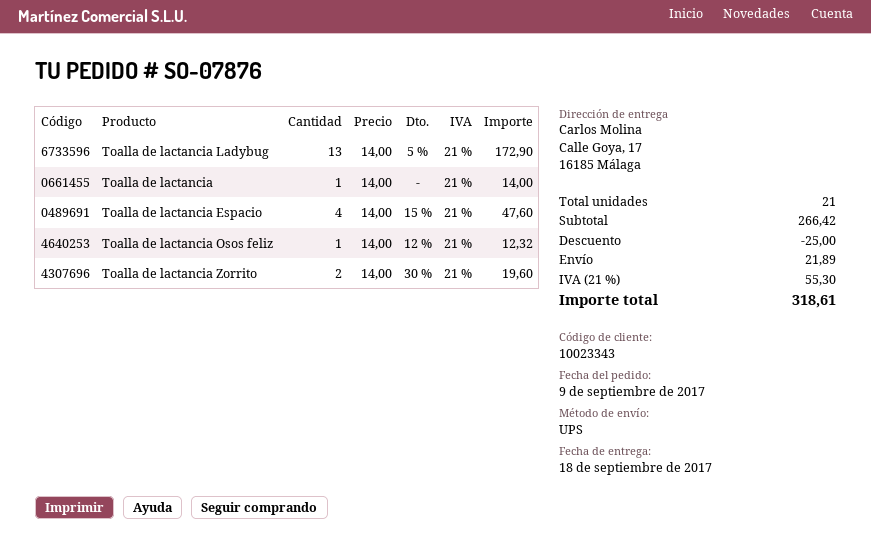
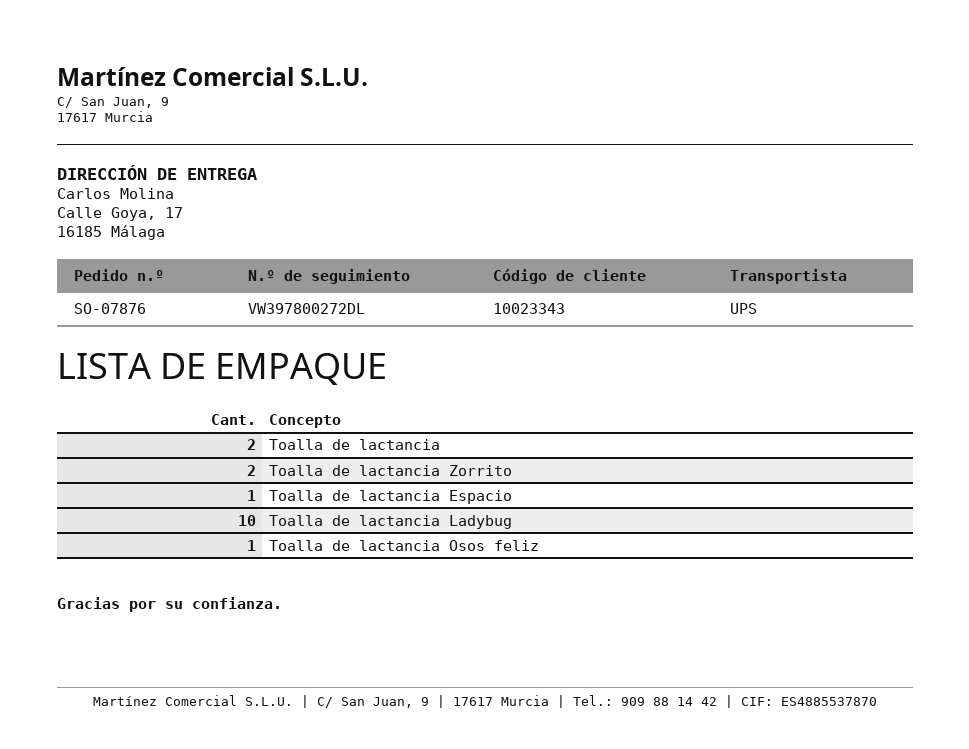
Toalla de lactancia Ladybug: 13 -> 10
Toalla de lactancia: 1 -> 2
Toalla de lactancia Espacio: 4 -> 1

